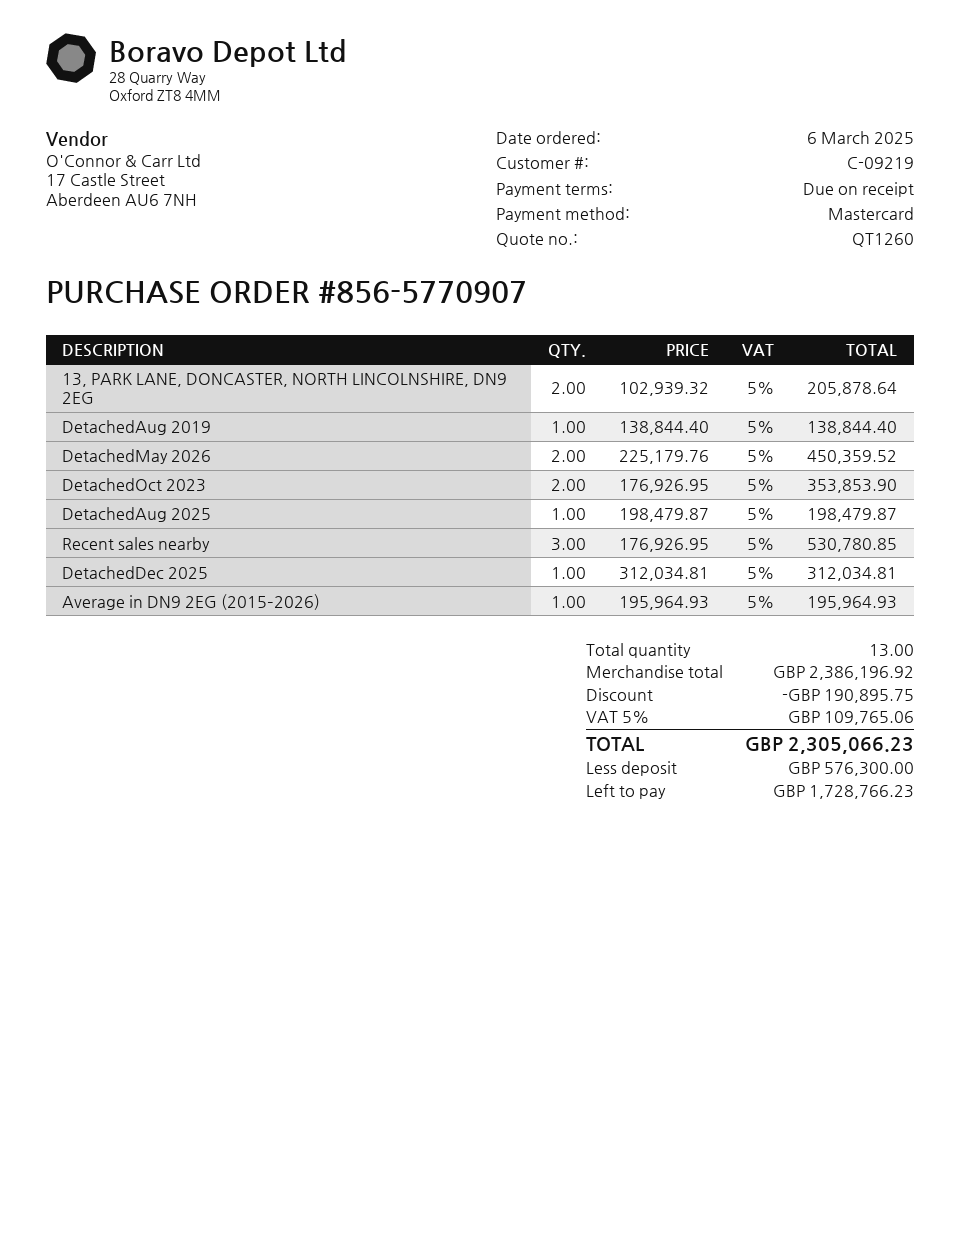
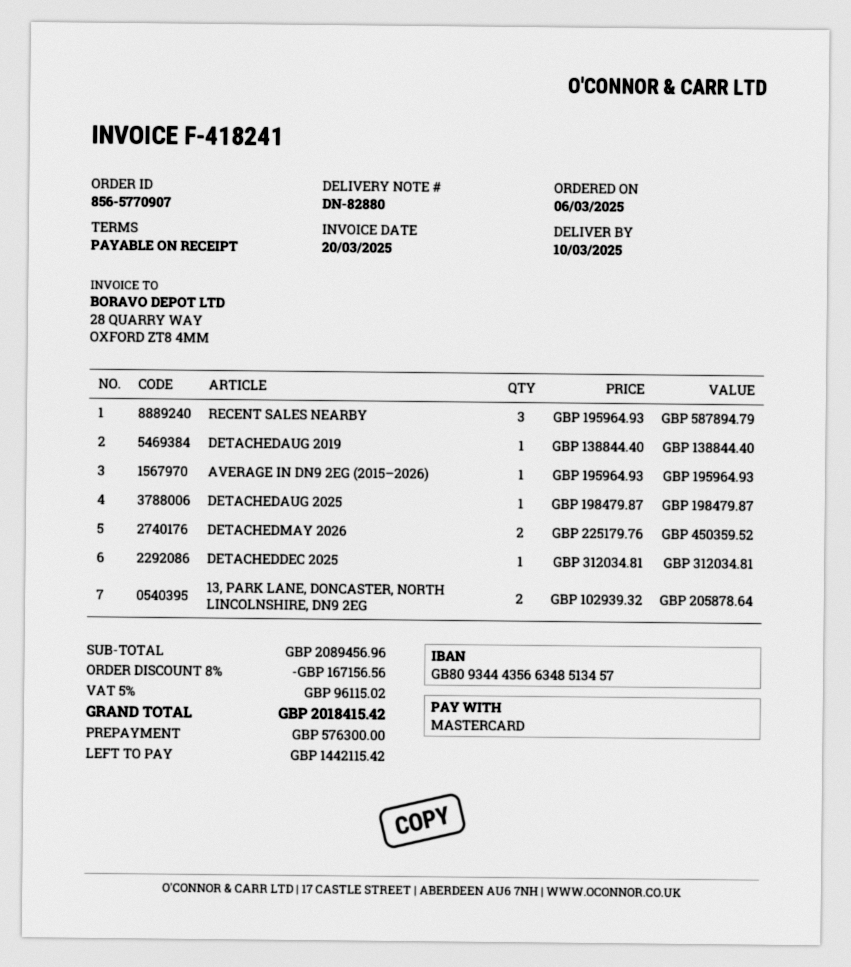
DetachedOct 2023: 2 x 176926.95 = 353853.90 -> none
Recent sales nearby: 3 x 176926.95 = 530780.85 -> 3 x 195964.93 = 587894.79
subtotal: 2386196.92 -> 2089456.96
discount: 190895.75 -> 167156.56
tax: 5% = 109765.06 -> 5% = 96115.02
total: 2305066.23 -> 2018415.42
balance: 1728766.23 -> 1442115.42

